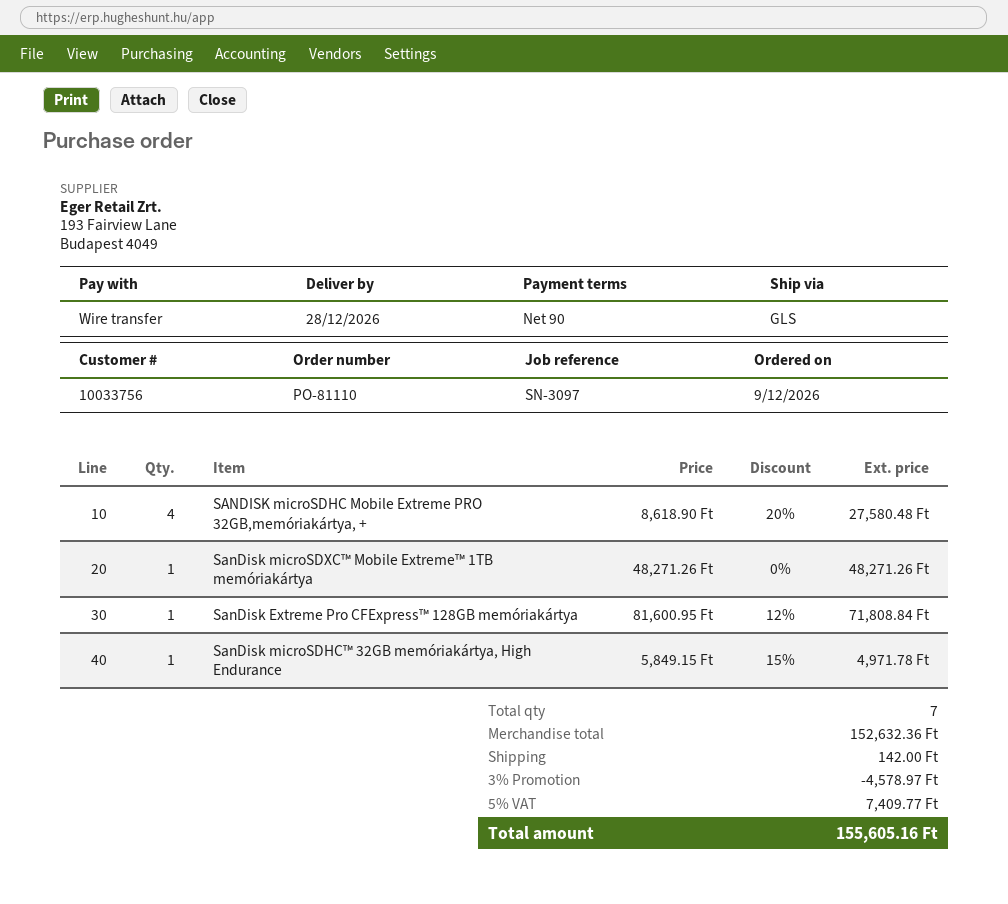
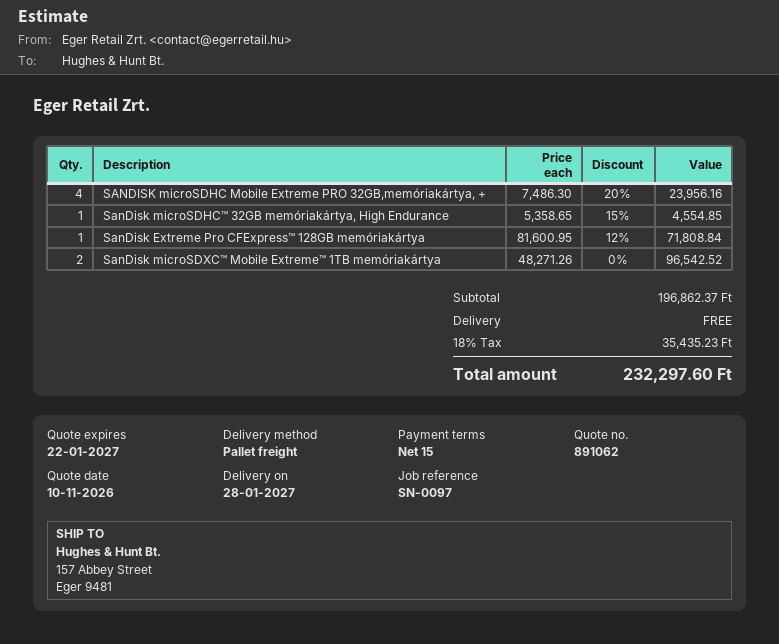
delivery date: 2026-12-28 -> 2027-01-28
payment terms: 90 days -> 15 days
reference: SN-3097 -> SN-0097
shipping method: GLS -> pallet freight
SANDISK microSDHC Mobile Extreme PRO 32GB,memóriakártya, +: 4 x 8618.90 - 20% = 27580.48 -> 4 x 7486.30 - 20% = 23956.16
SanDisk microSDXC™ Mobile Extreme™ 1TB memóriakártya: 1 x 48271.26 = 48271.26 -> 2 x 48271.26 = 96542.52
SanDisk microSDHC™ 32GB memóriakártya, High Endurance: 1 x 5849.15 - 15% = 4971.78 -> 1 x 5358.65 - 15% = 4554.85
subtotal: 152632.36 -> 196862.37
discount: 3% = 4578.97 -> none
shipping: 142.00 -> 0.00
tax: 5% = 7409.77 -> 18% = 35435.23
total: 155605.16 -> 232297.60

